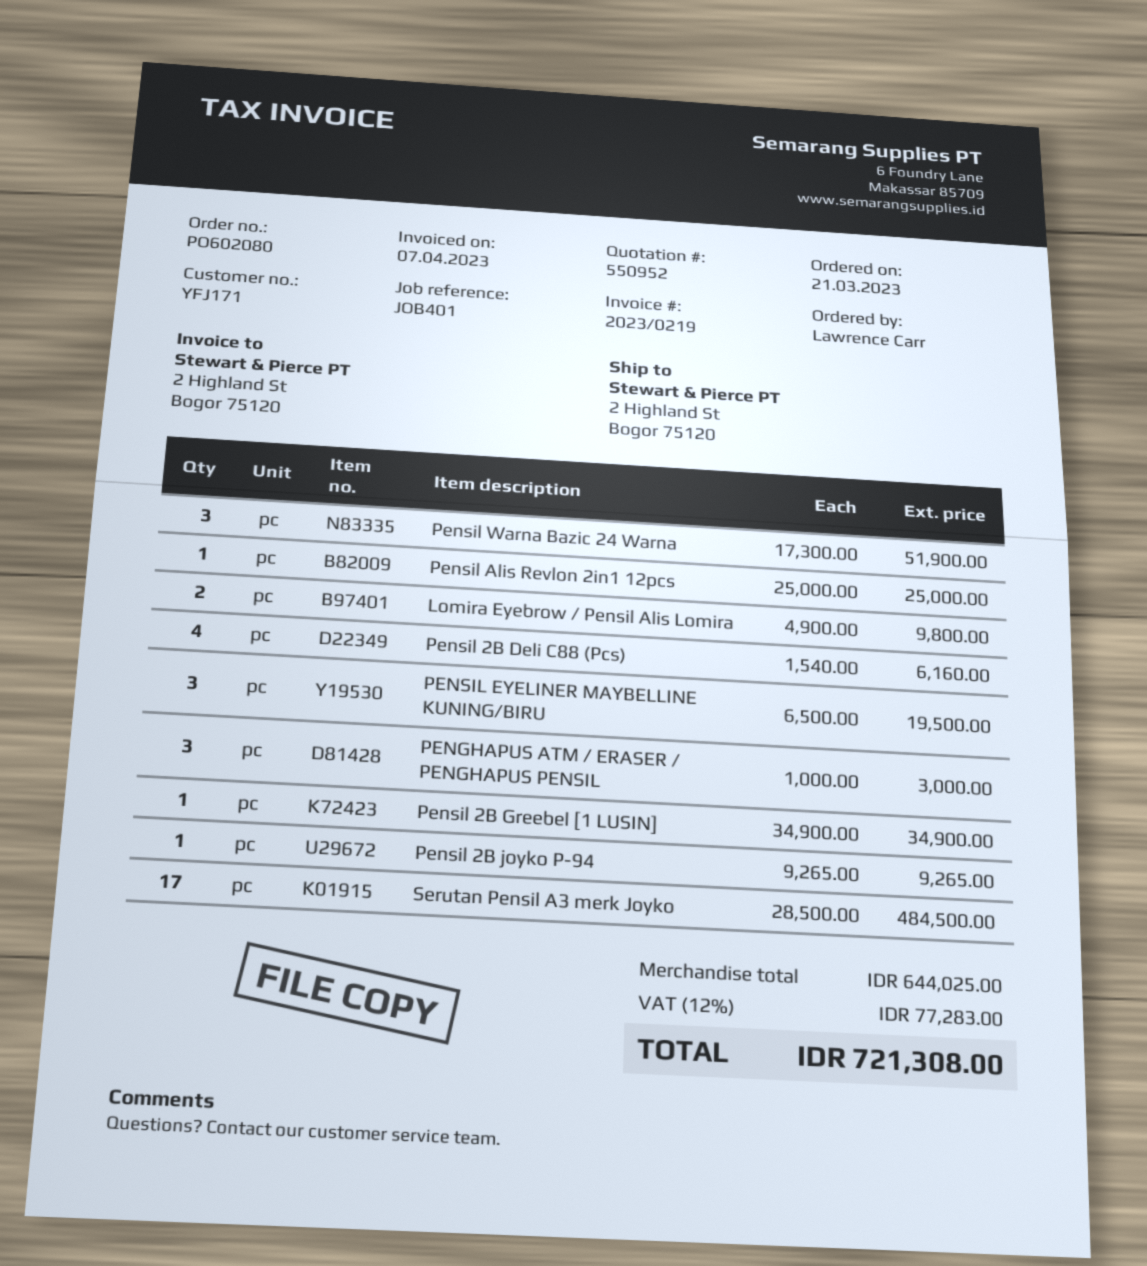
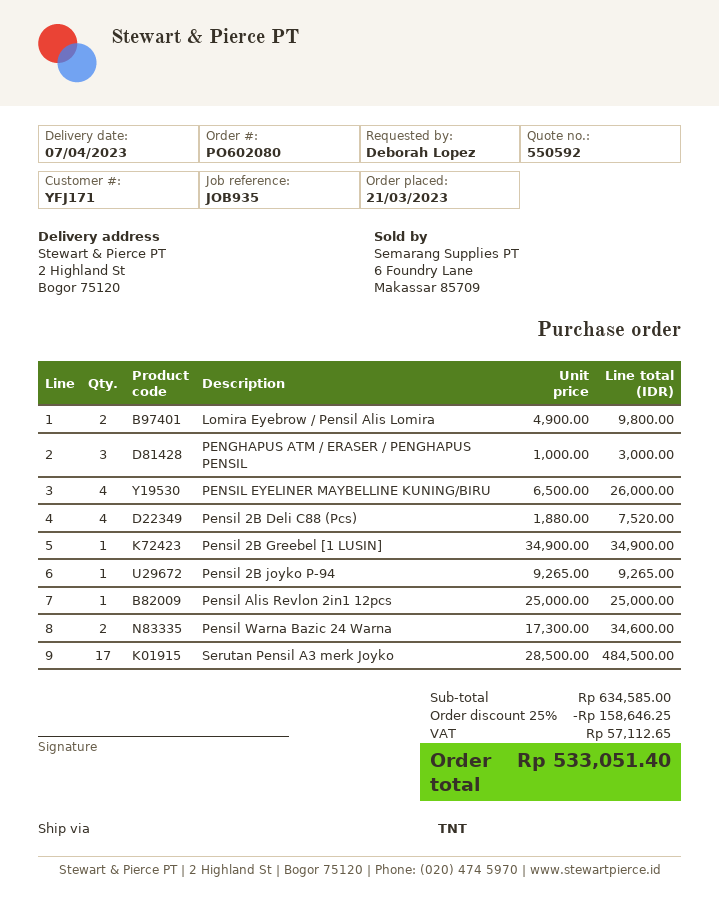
quote number: 550952 -> 550592
reference: JOB401 -> JOB935
ordered by: Lawrence Carr -> Deborah Lopez
Pensil Warna Bazic 24 Warna: 3 x 17300.00 = 51900.00 -> 2 x 17300.00 = 34600.00
Pensil 2B Deli C88 (Pcs): 4 x 1540.00 = 6160.00 -> 4 x 1880.00 = 7520.00
PENSIL EYELINER MAYBELLINE KUNING/BIRU: 3 x 6500.00 = 19500.00 -> 4 x 6500.00 = 26000.00
subtotal: 644025.00 -> 634585.00
discount: none -> 25% = 158646.25
tax: 77283.00 -> 57112.65
total: 721308.00 -> 533051.40

